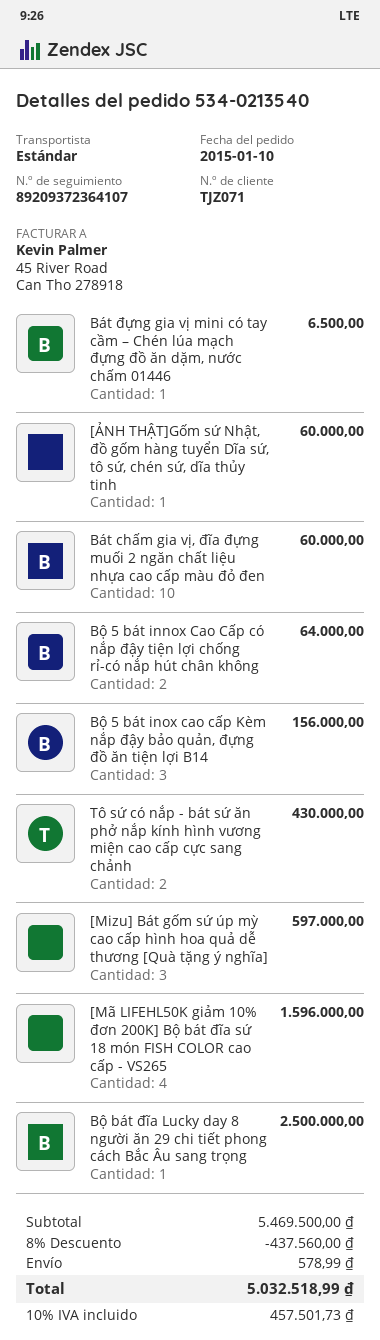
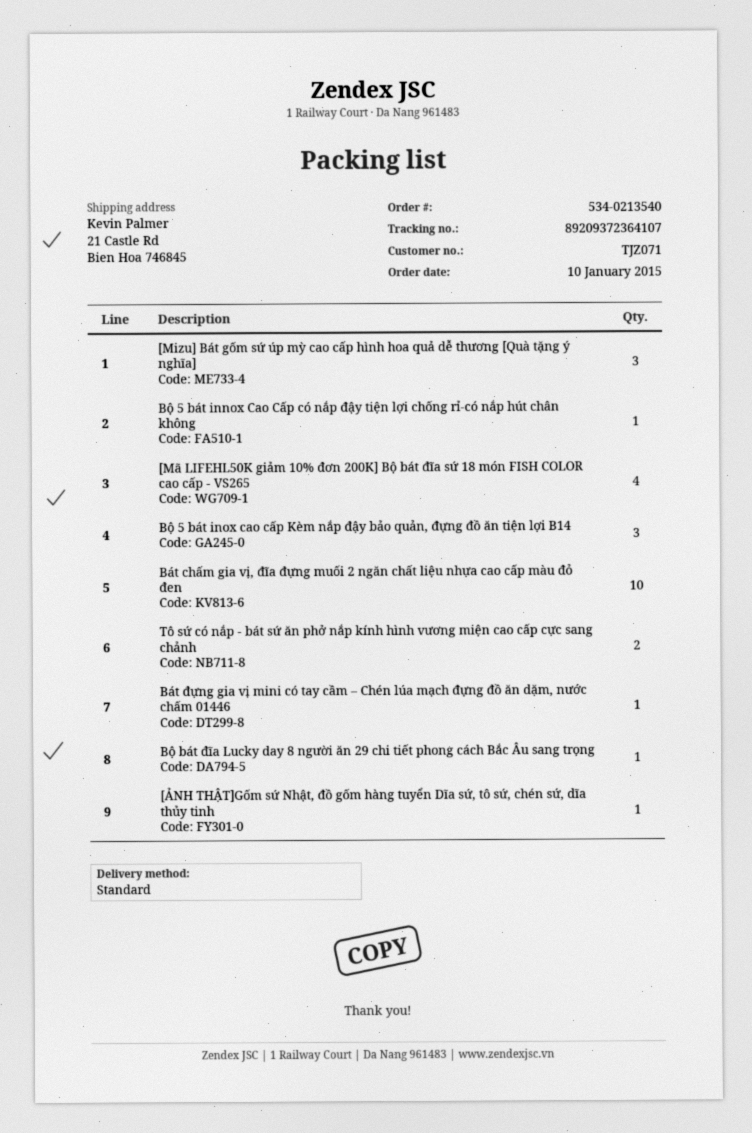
Bộ 5 bát innox Cao Cấp có nắp đậy tiện lợi chống rỉ-có nắp hút chân không: 2 -> 1

